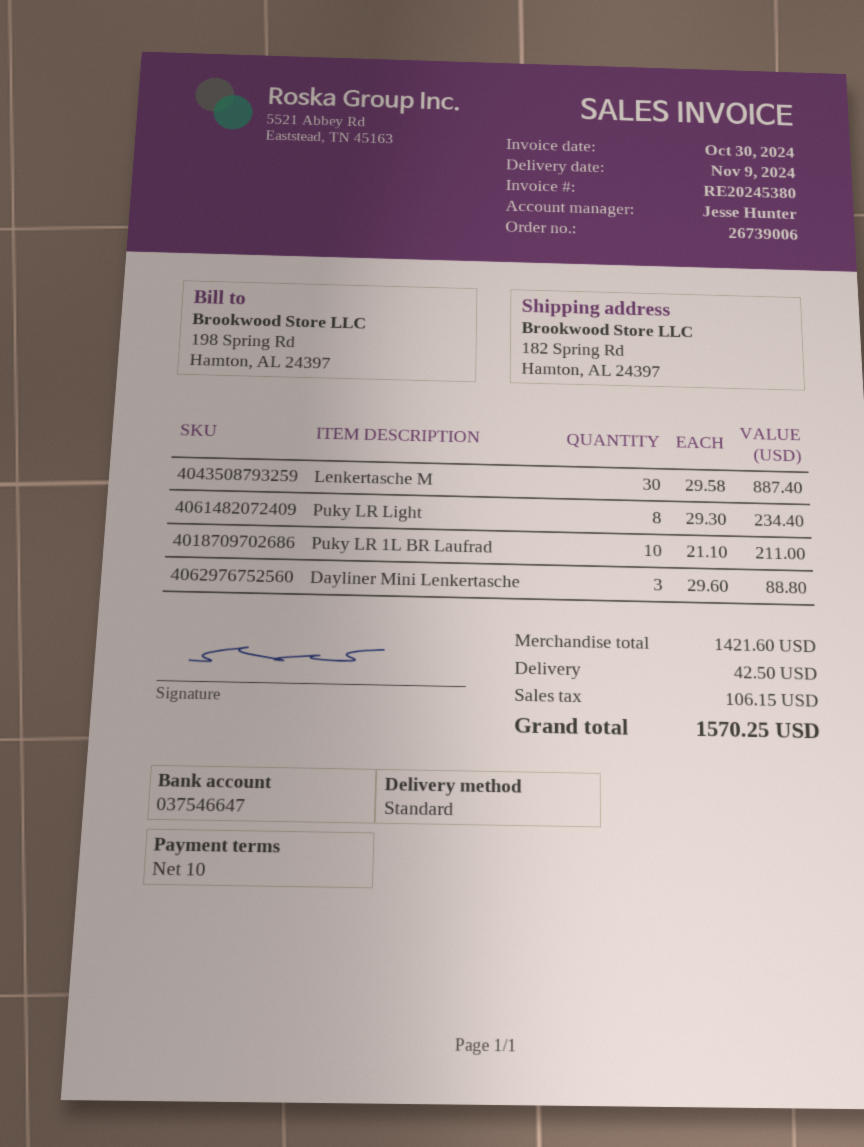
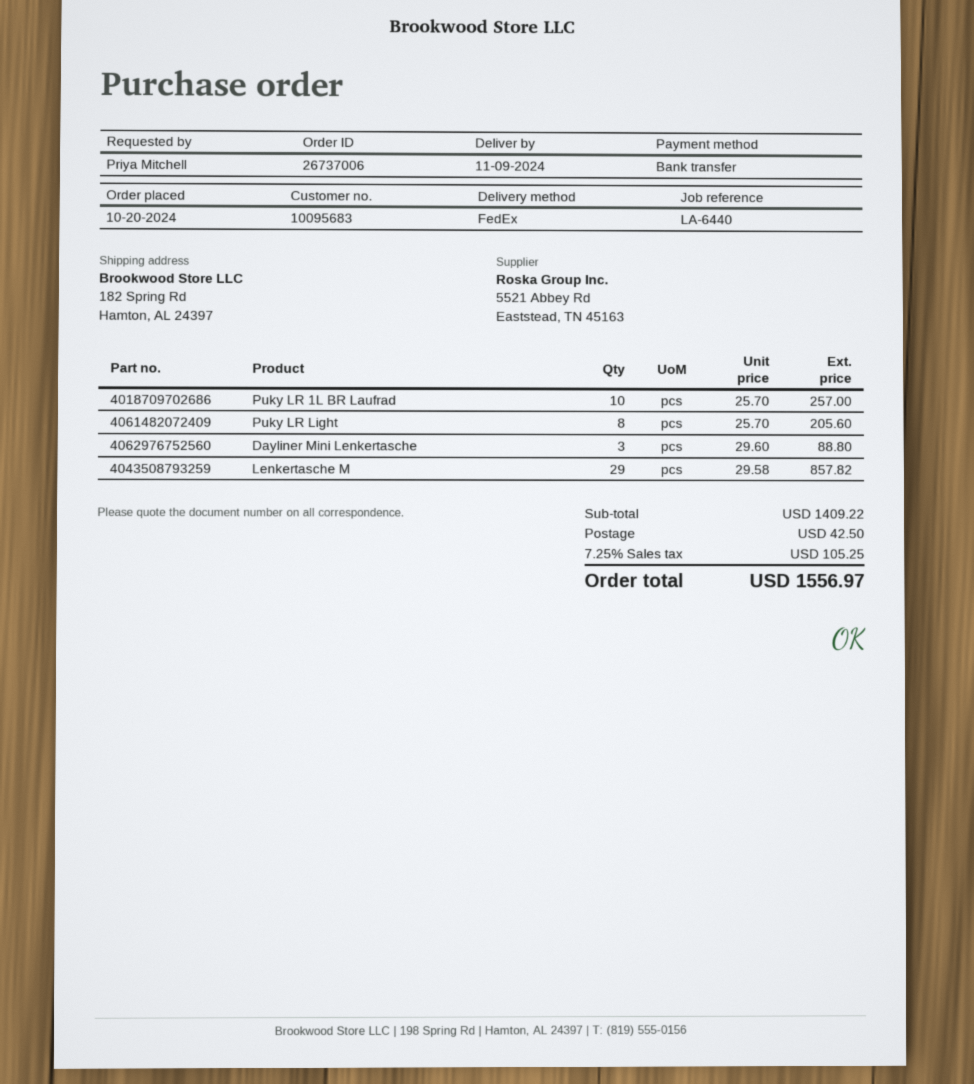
order number: 26739006 -> 26737006
shipping method: standard -> FedEx
Lenkertasche M: 30 x 29.58 = 887.40 -> 29 x 29.58 = 857.82
Puky LR Light: 8 x 29.30 = 234.40 -> 8 x 25.70 = 205.60
Puky LR 1L BR Laufrad: 10 x 21.10 = 211.00 -> 10 x 25.70 = 257.00
subtotal: 1421.60 -> 1409.22
tax: 106.15 -> 105.25
total: 1570.25 -> 1556.97

